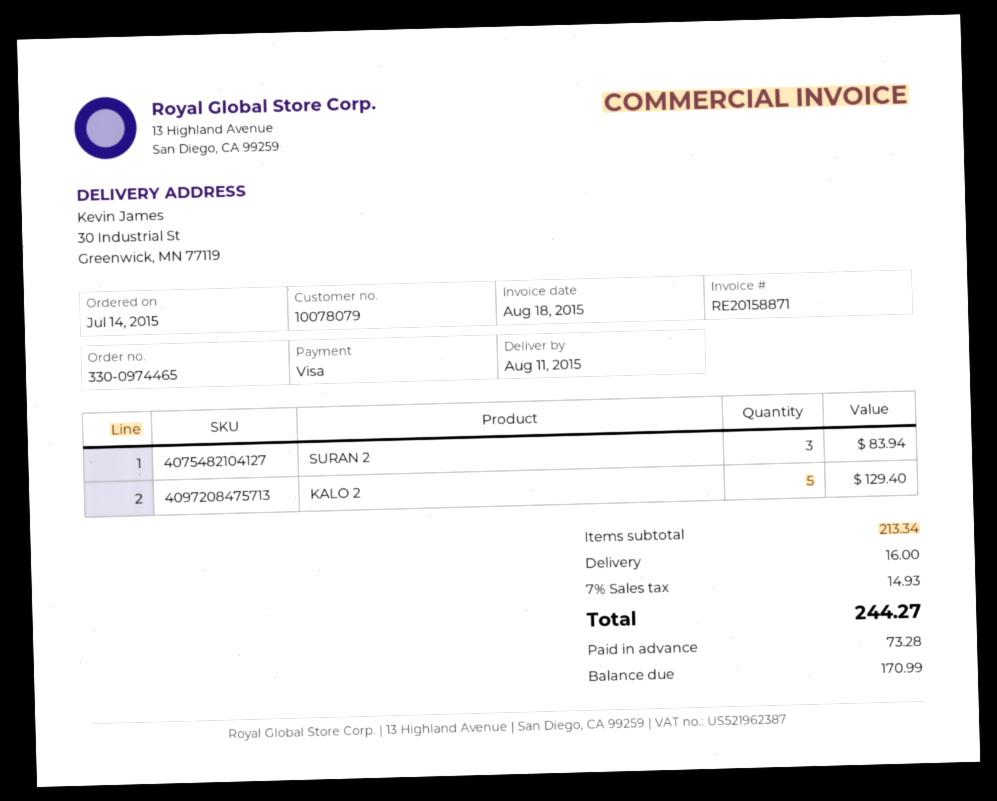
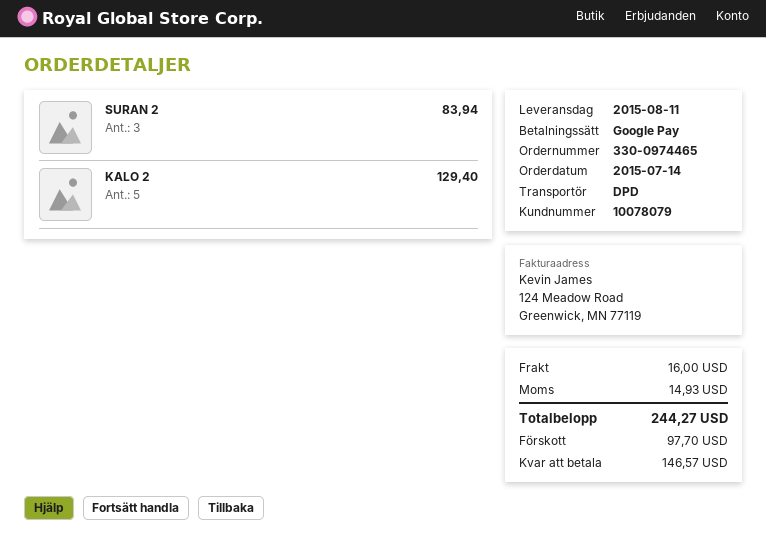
payment method: Visa -> Google Pay
deposit: 73.28 -> 97.70
balance: 170.99 -> 146.57

